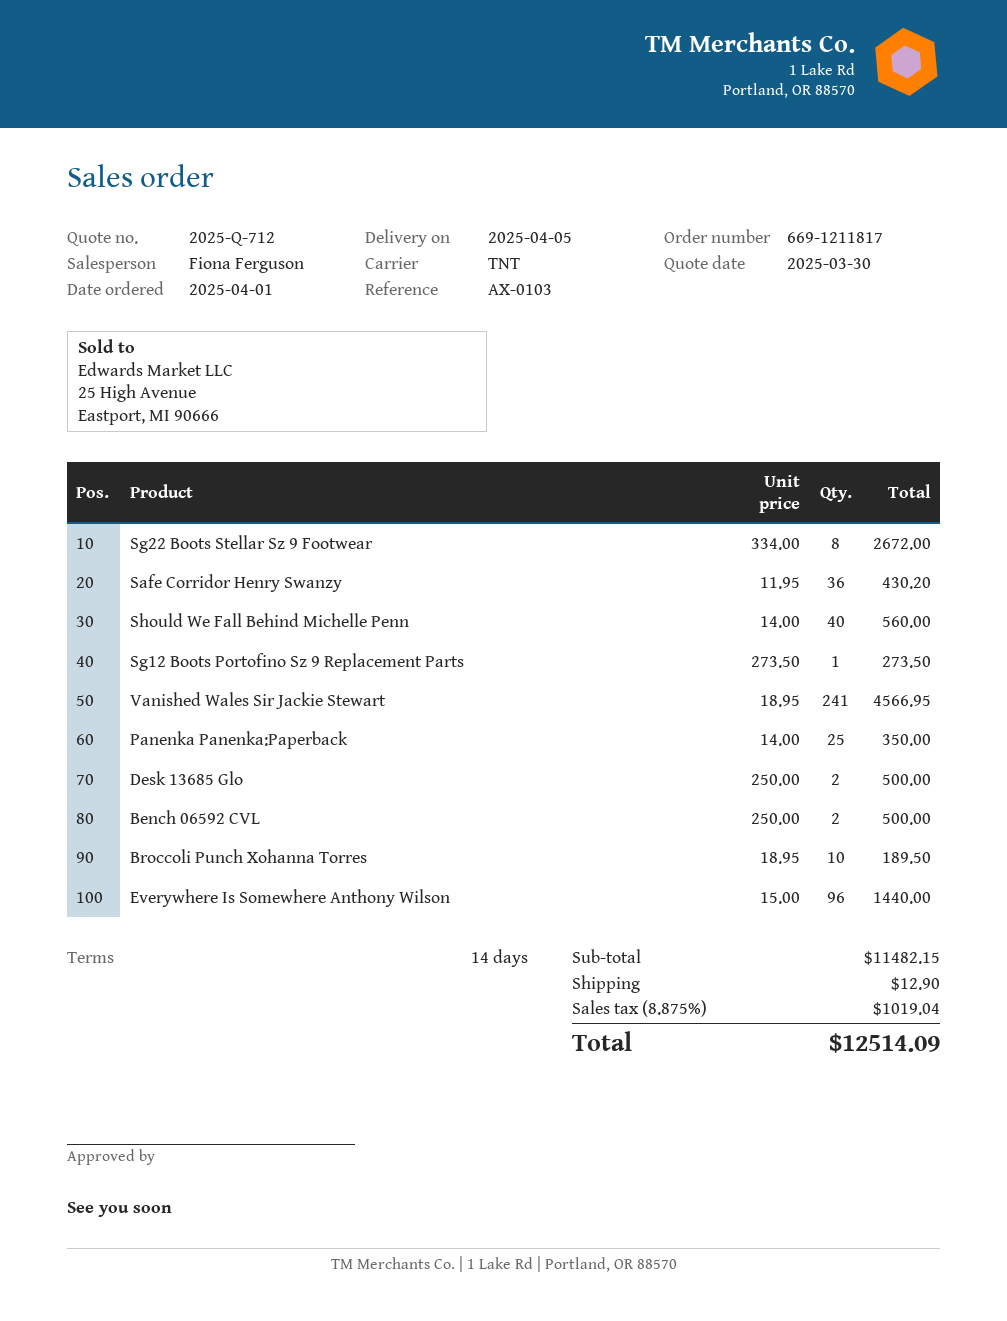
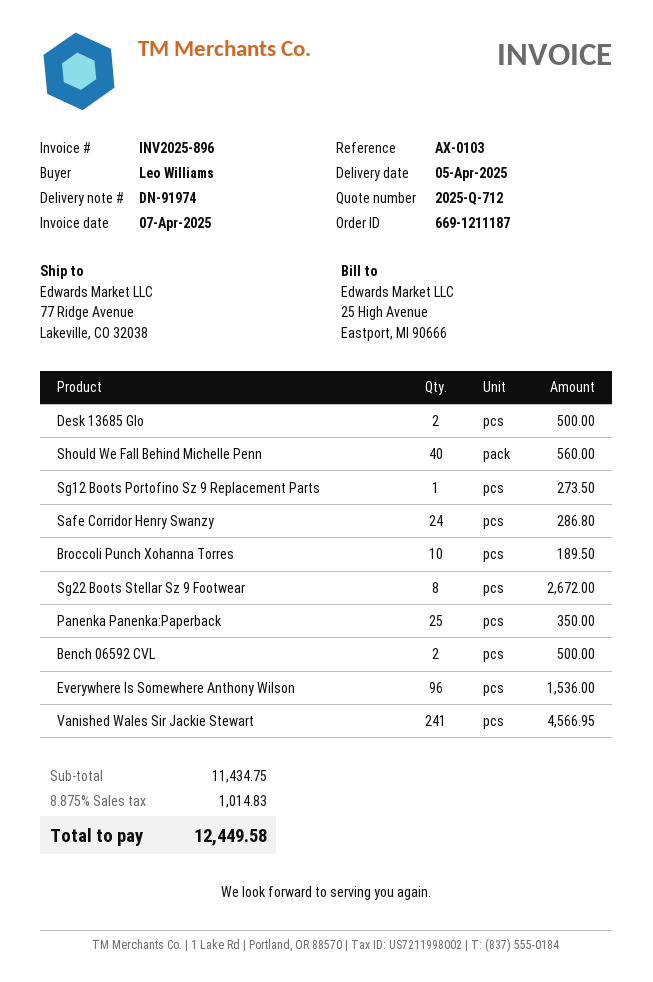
order number: 669-1211817 -> 669-1211187
Safe Corridor Henry Swanzy: 36 for 430.20 -> 24 for 286.80
Everywhere Is Somewhere Anthony Wilson: 96 for 1440.00 -> 96 for 1536.00
subtotal: 11482.15 -> 11434.75
shipping: 12.90 -> none
tax: 8.875% = 1019.04 -> 8.875% = 1014.83
total: 12514.09 -> 12449.58

